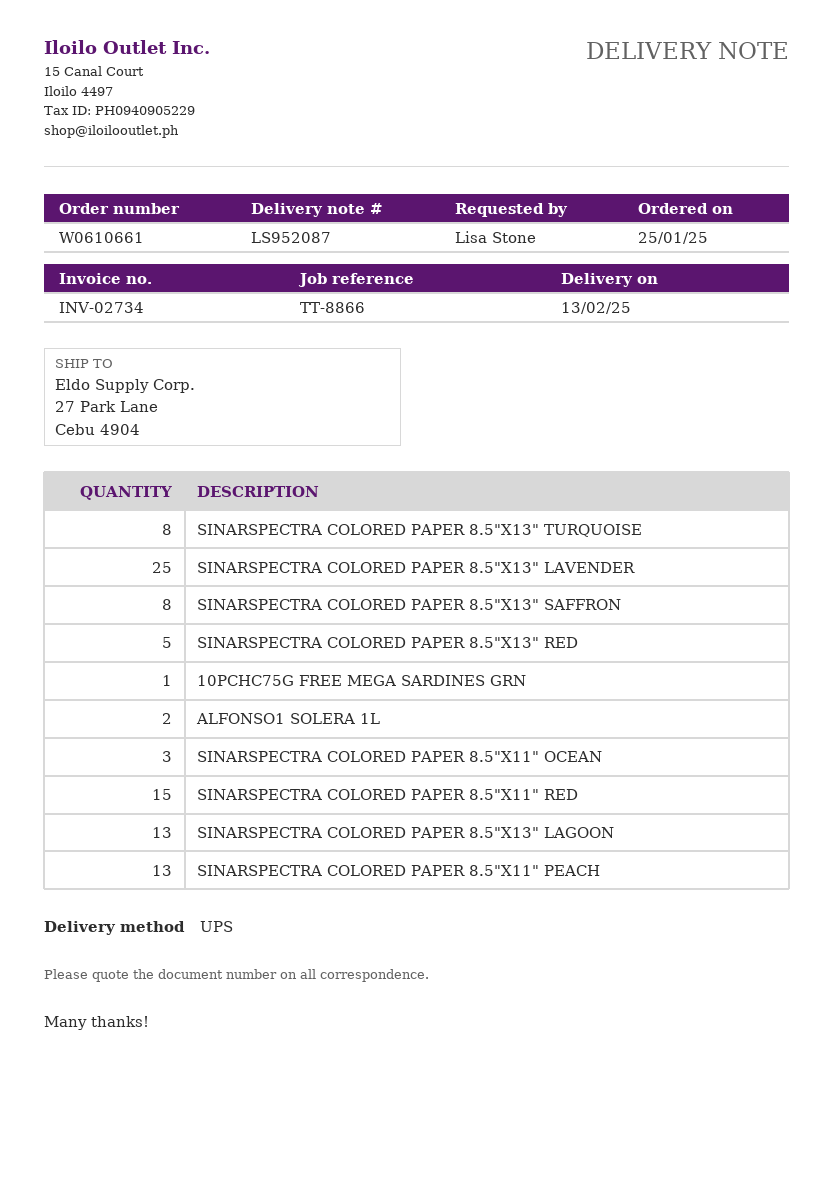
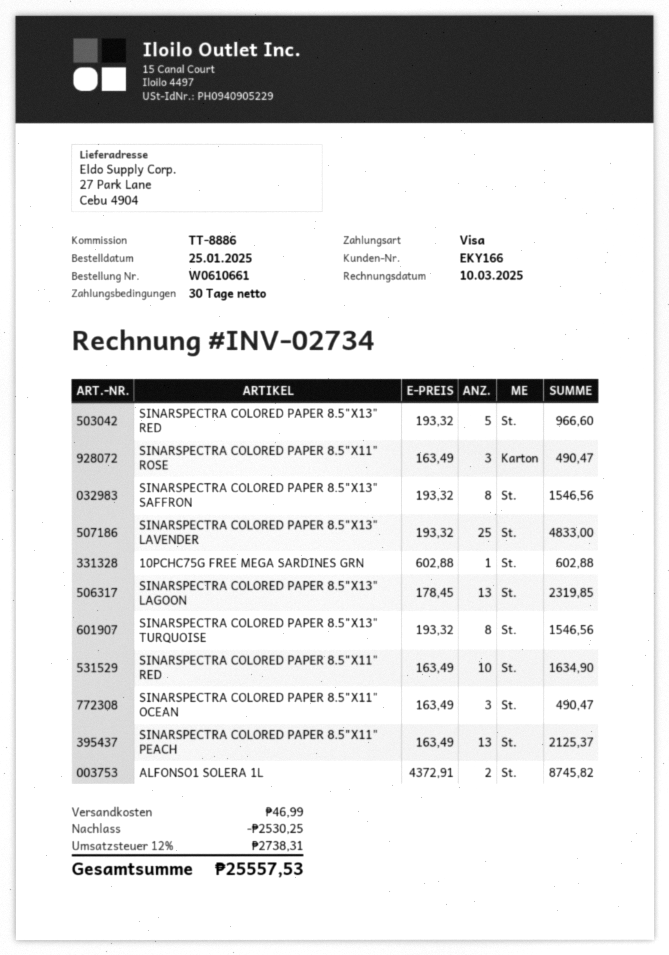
reference: TT-8866 -> TT-8886
SINARSPECTRA COLORED PAPER 8.5"X11" RED: 15 -> 10
SINARSPECTRA COLORED PAPER 8.5"X11" ROSE: none -> 3

